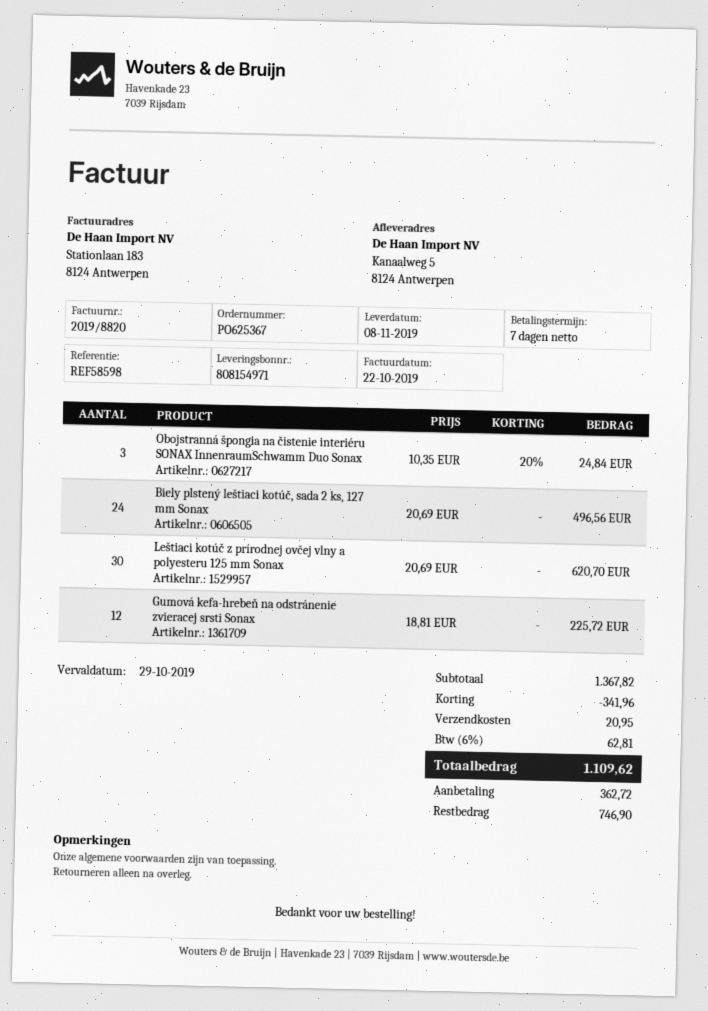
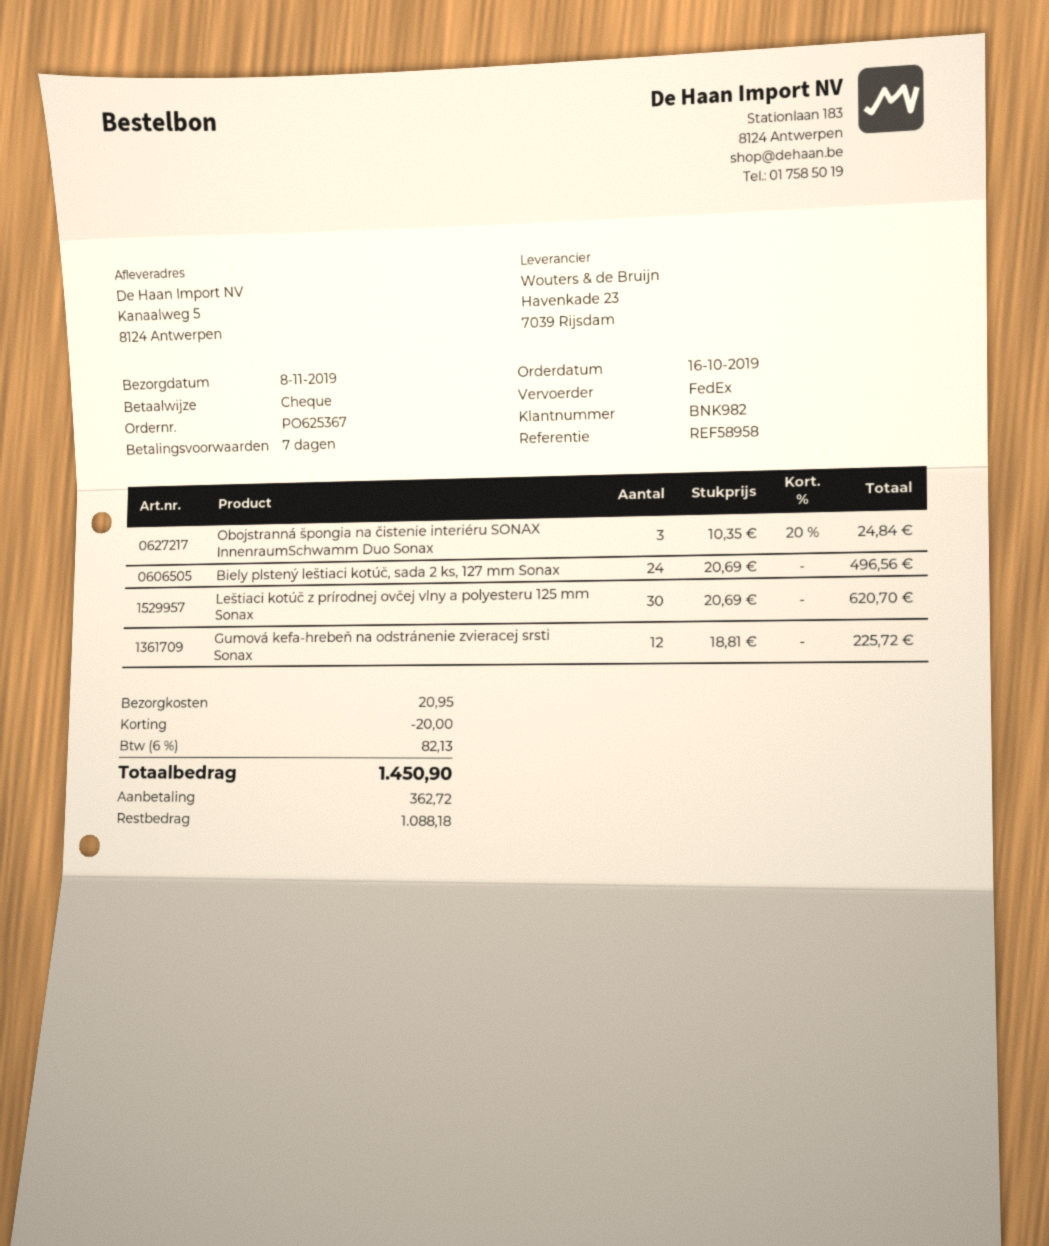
reference: REF58598 -> REF58958
discount: 341.96 -> 20.00
tax: 6% = 62.81 -> 6% = 82.13
total: 1109.62 -> 1450.90
balance: 746.90 -> 1088.18

